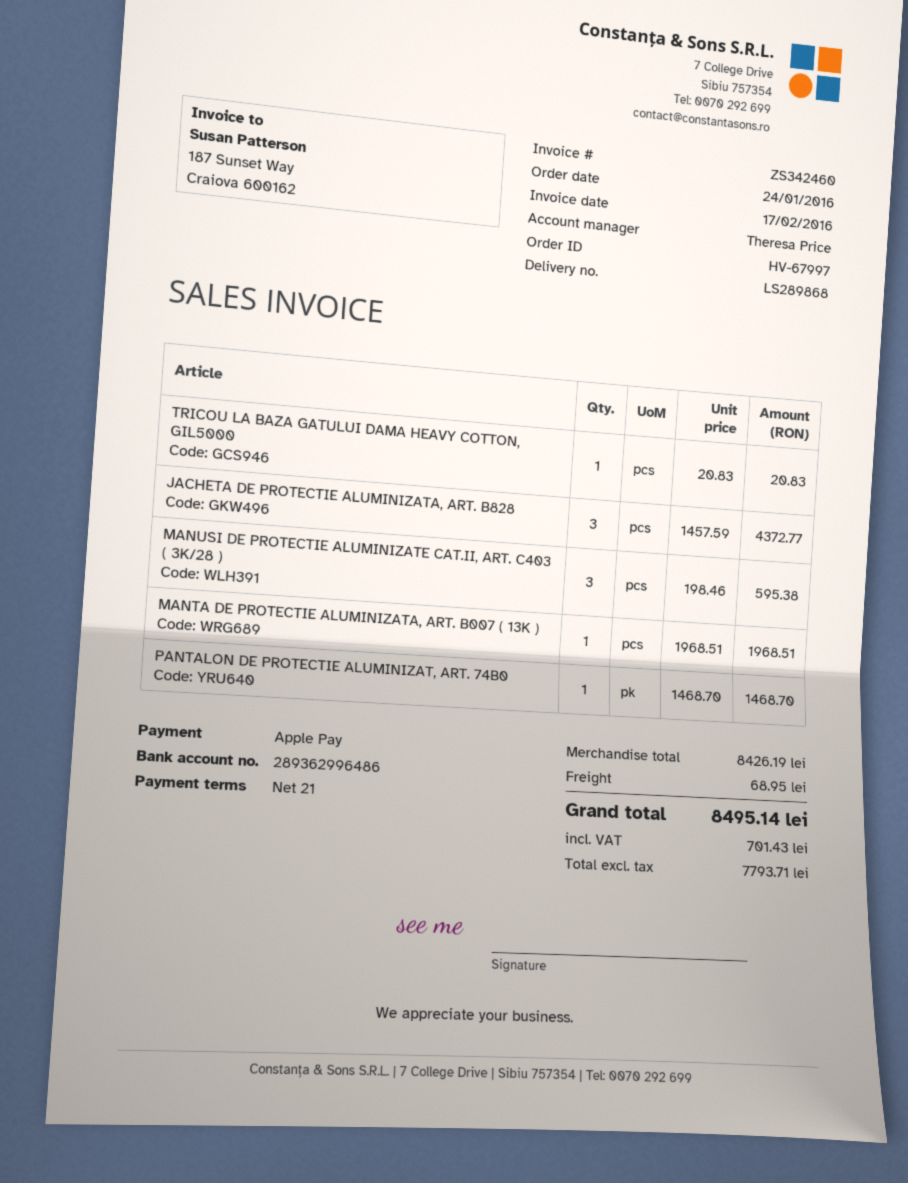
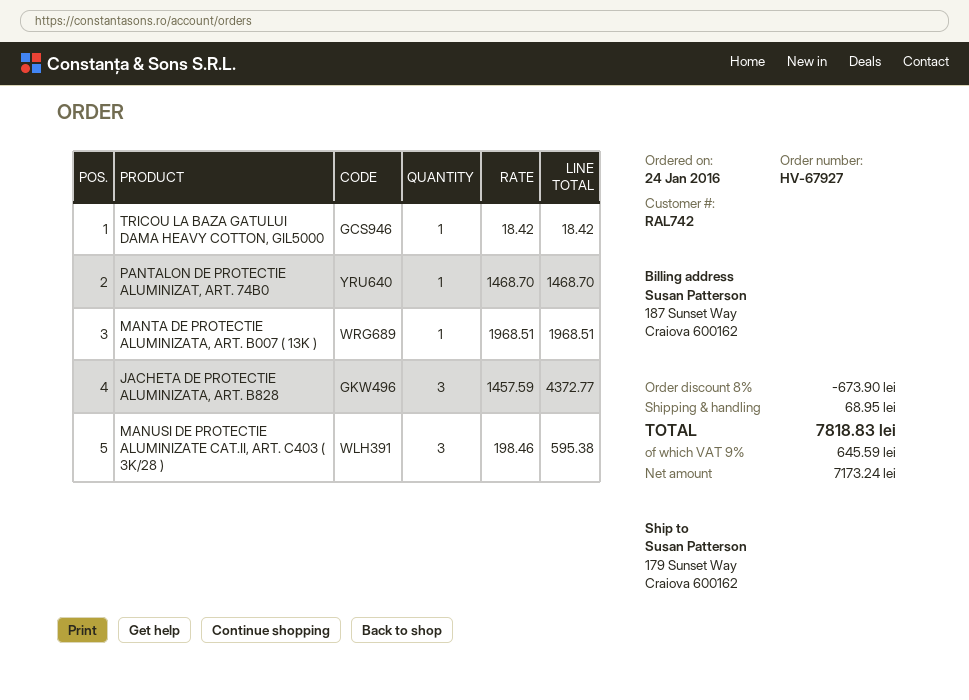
order number: HV-67997 -> HV-67927
TRICOU LA BAZA GATULUI DAMA HEAVY COTTON, GIL5000: 1 x 20.83 = 20.83 -> 1 x 18.42 = 18.42
discount: none -> 8% = 673.90
net: 7793.71 -> 7173.24
tax: 701.43 -> 645.59
total: 8495.14 -> 7818.83

